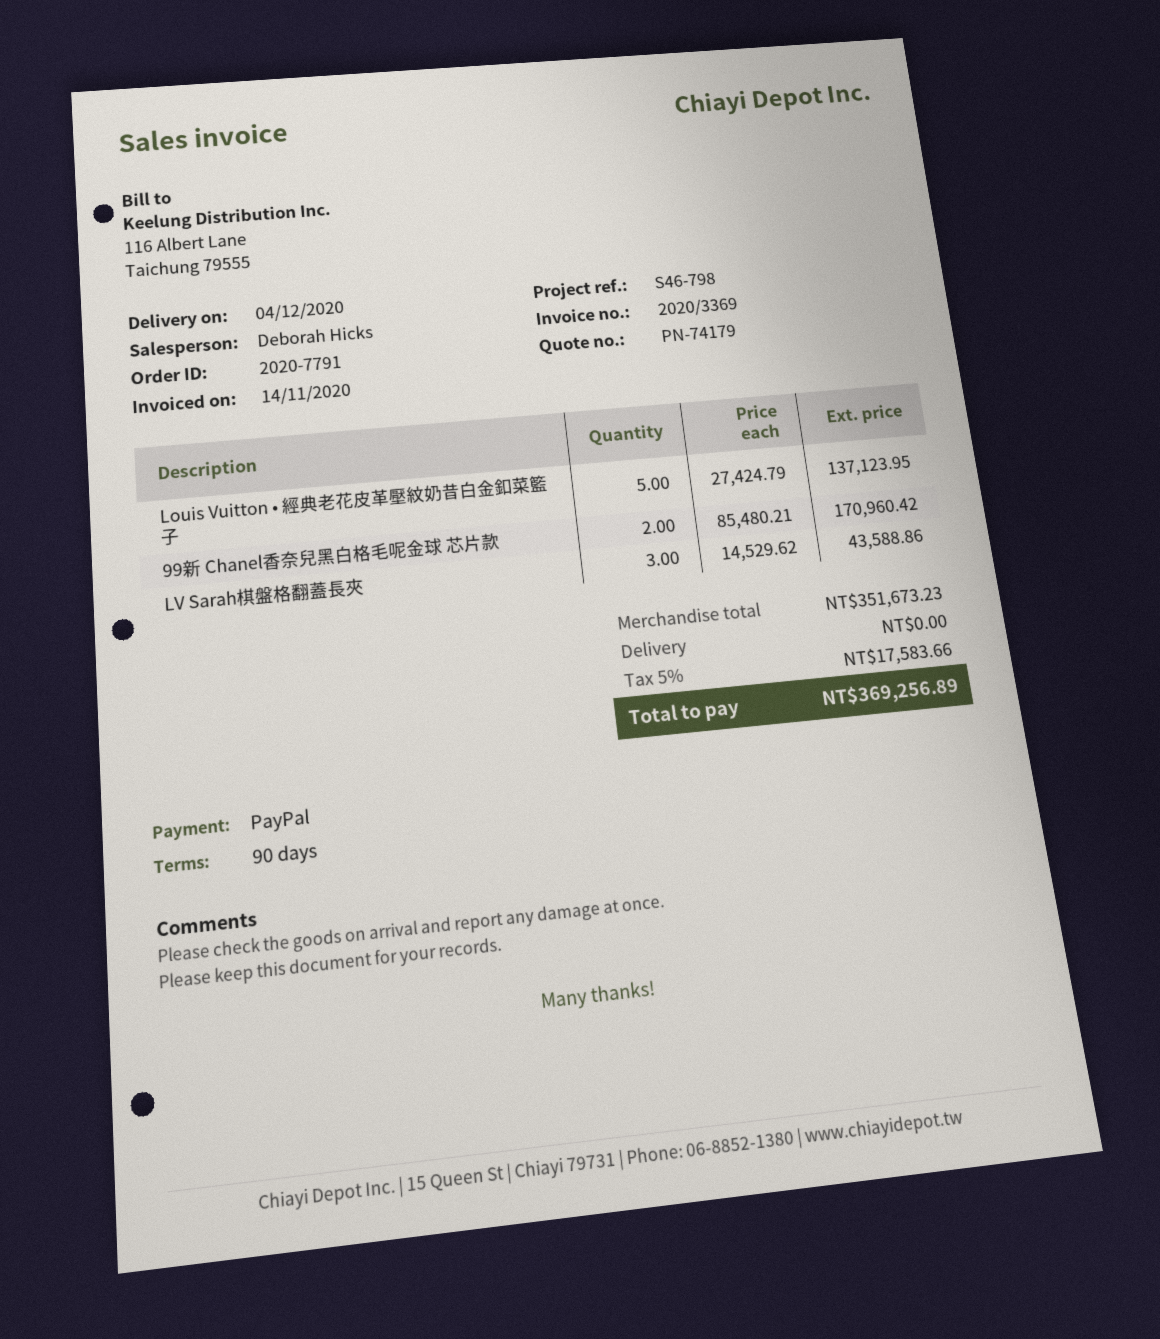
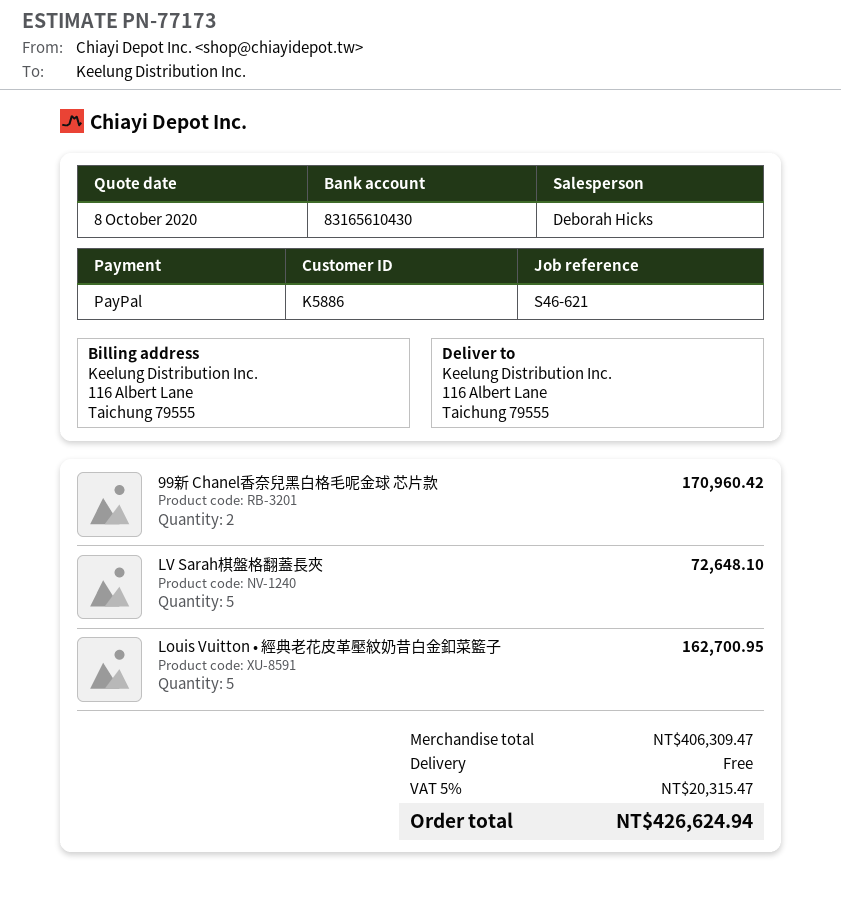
quote number: PN-74179 -> PN-77173
reference: S46-798 -> S46-621
Louis Vuitton • 經典老花皮革壓紋奶昔白金釦菜籃子: 5 for 137123.95 -> 5 for 162700.95
LV Sarah棋盤格翻蓋長夾: 3 for 43588.86 -> 5 for 72648.10
subtotal: 351673.23 -> 406309.47
tax: 5% = 17583.66 -> 5% = 20315.47
total: 369256.89 -> 426624.94

